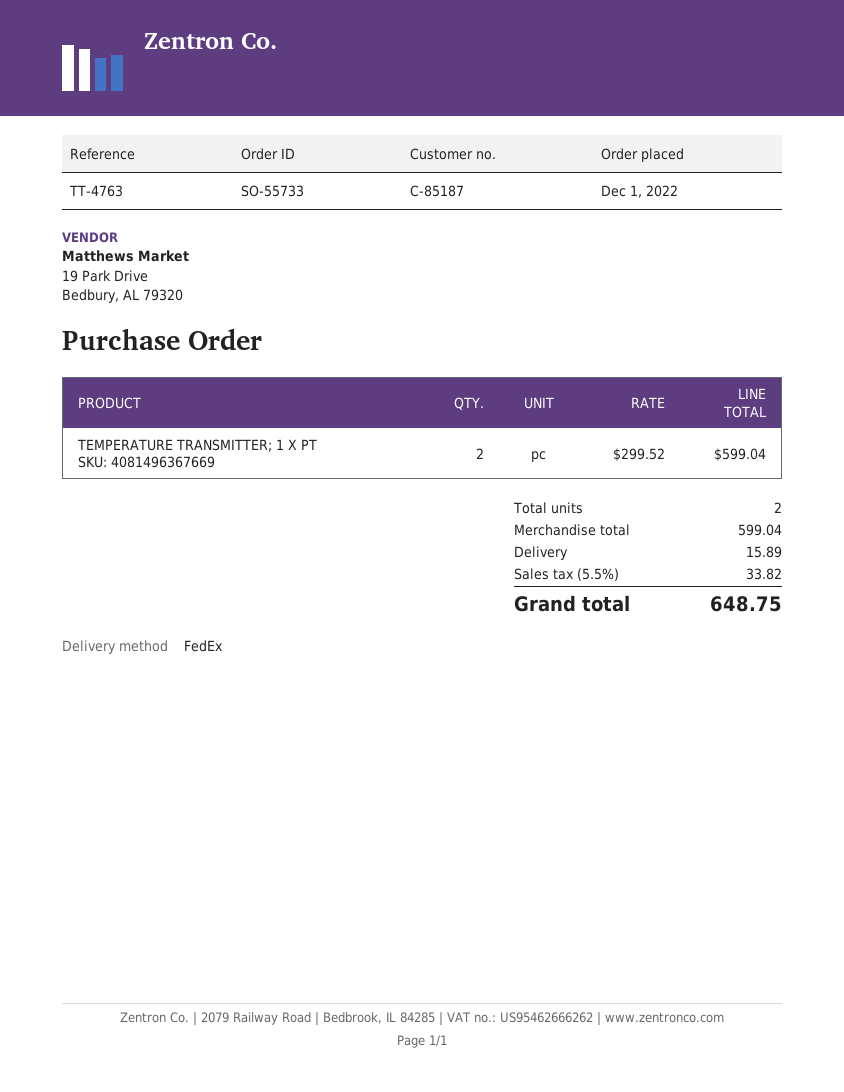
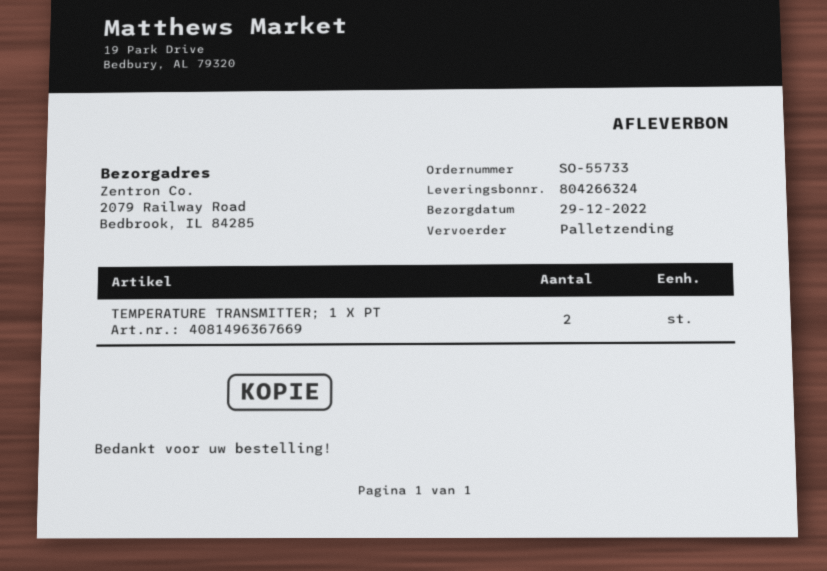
shipping method: FedEx -> pallet freight

